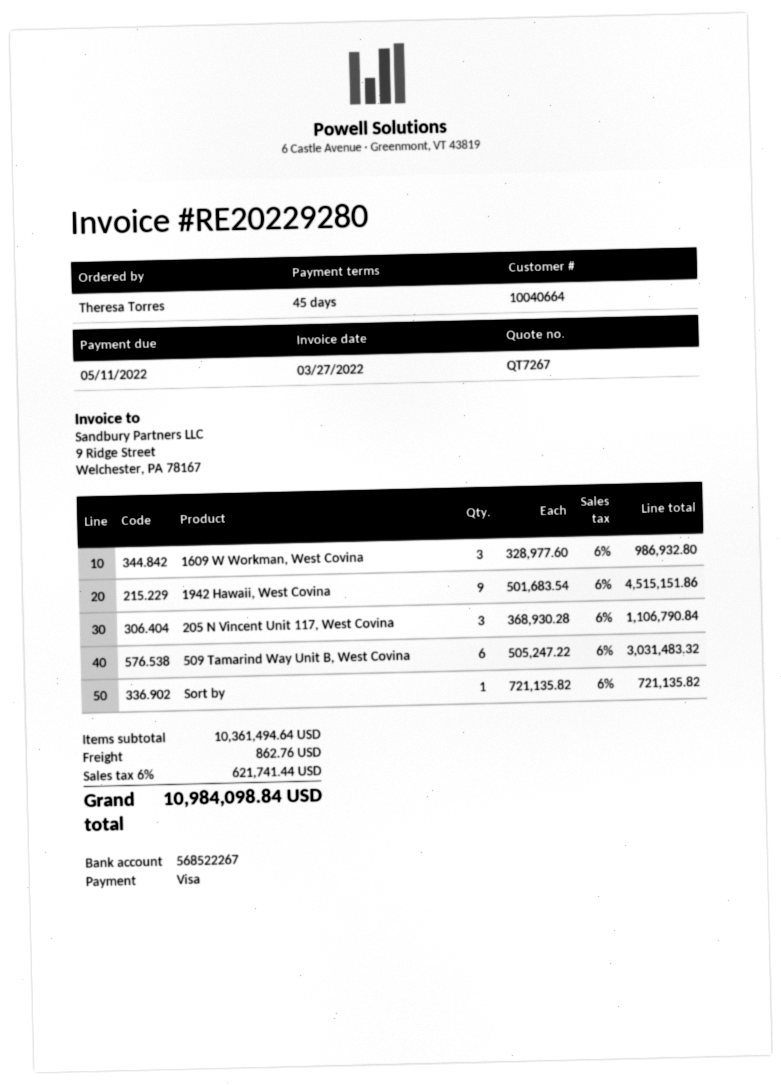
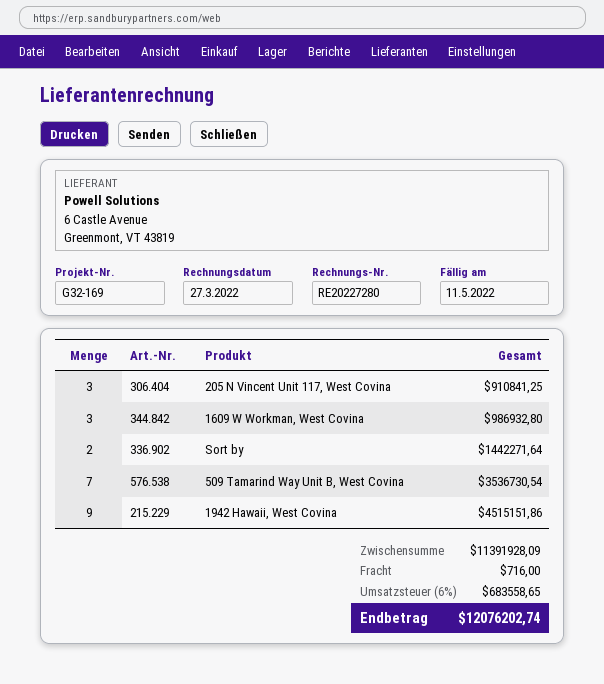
invoice number: RE20229280 -> RE20227280
205 N Vincent Unit 117, West Covina: 3 for 1106790.84 -> 3 for 910841.25
509 Tamarind Way Unit B, West Covina: 6 for 3031483.32 -> 7 for 3536730.54
Sort by: 1 for 721135.82 -> 2 for 1442271.64
subtotal: 10361494.64 -> 11391928.09
shipping: 862.76 -> 716.00
tax: 6% = 621741.44 -> 6% = 683558.65
total: 10984098.84 -> 12076202.74

